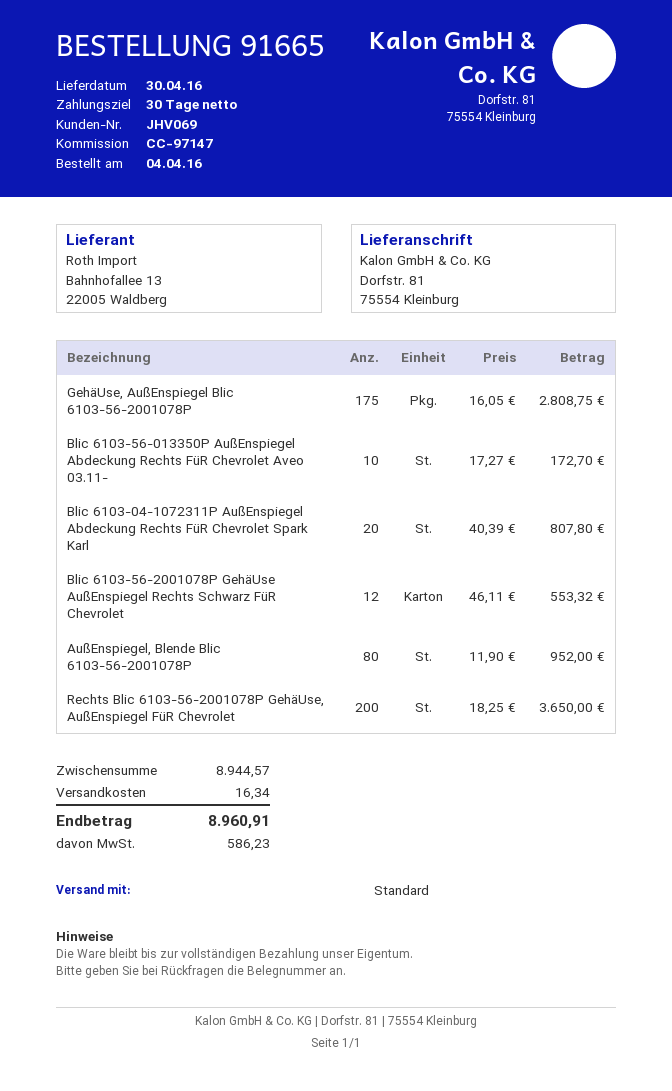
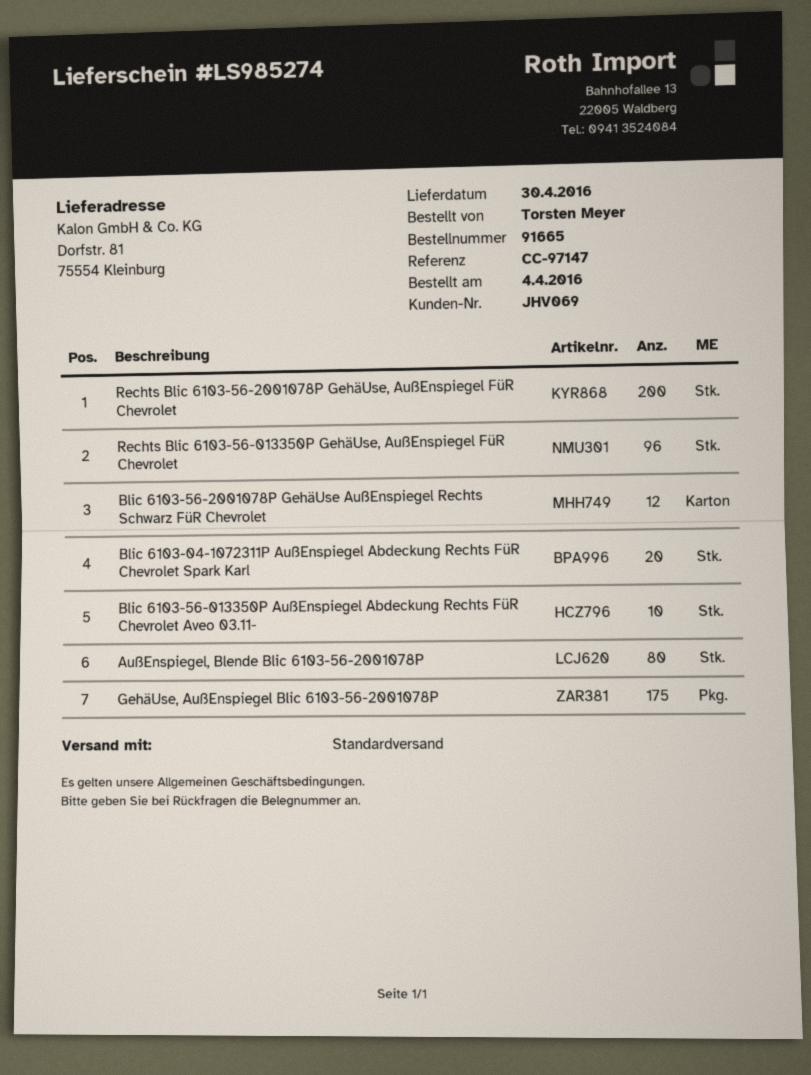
Rechts Blic 6103-56-013350P GehäUse, AußEnspiegel FüR Chevrolet: none -> 96

